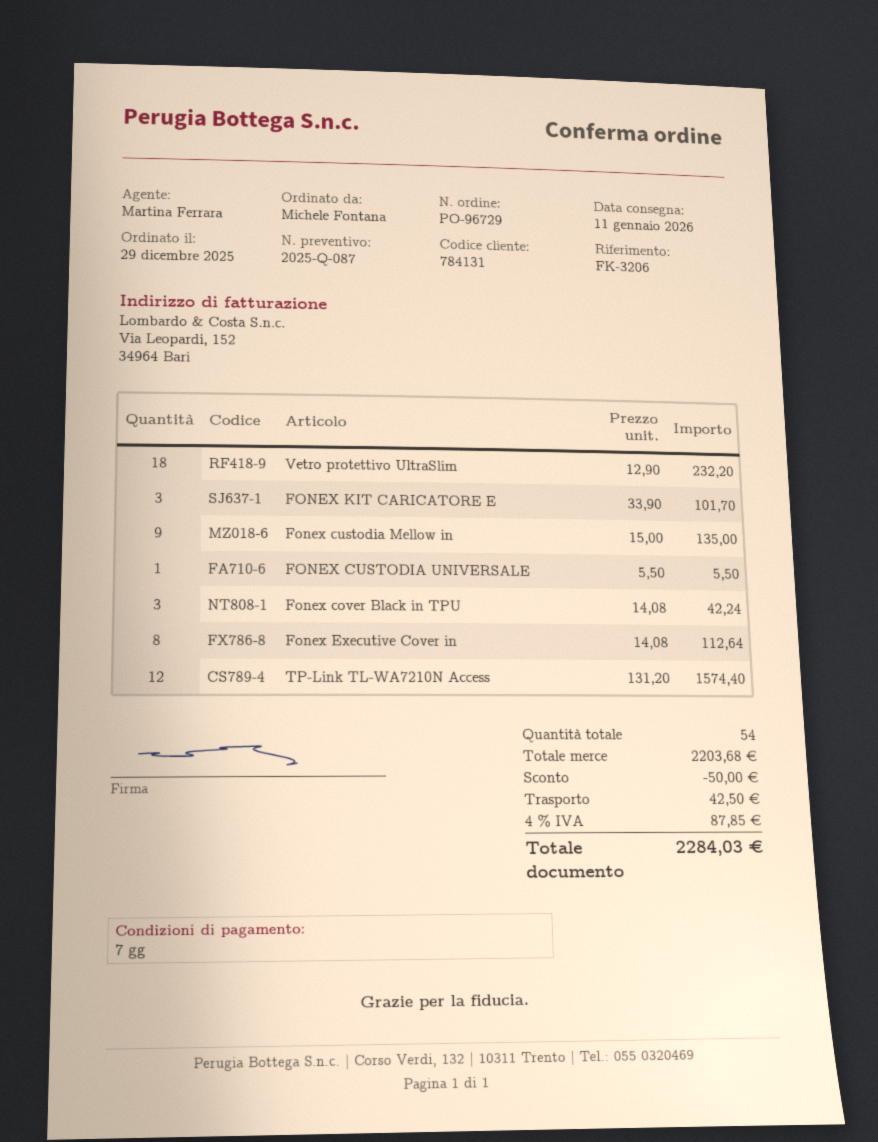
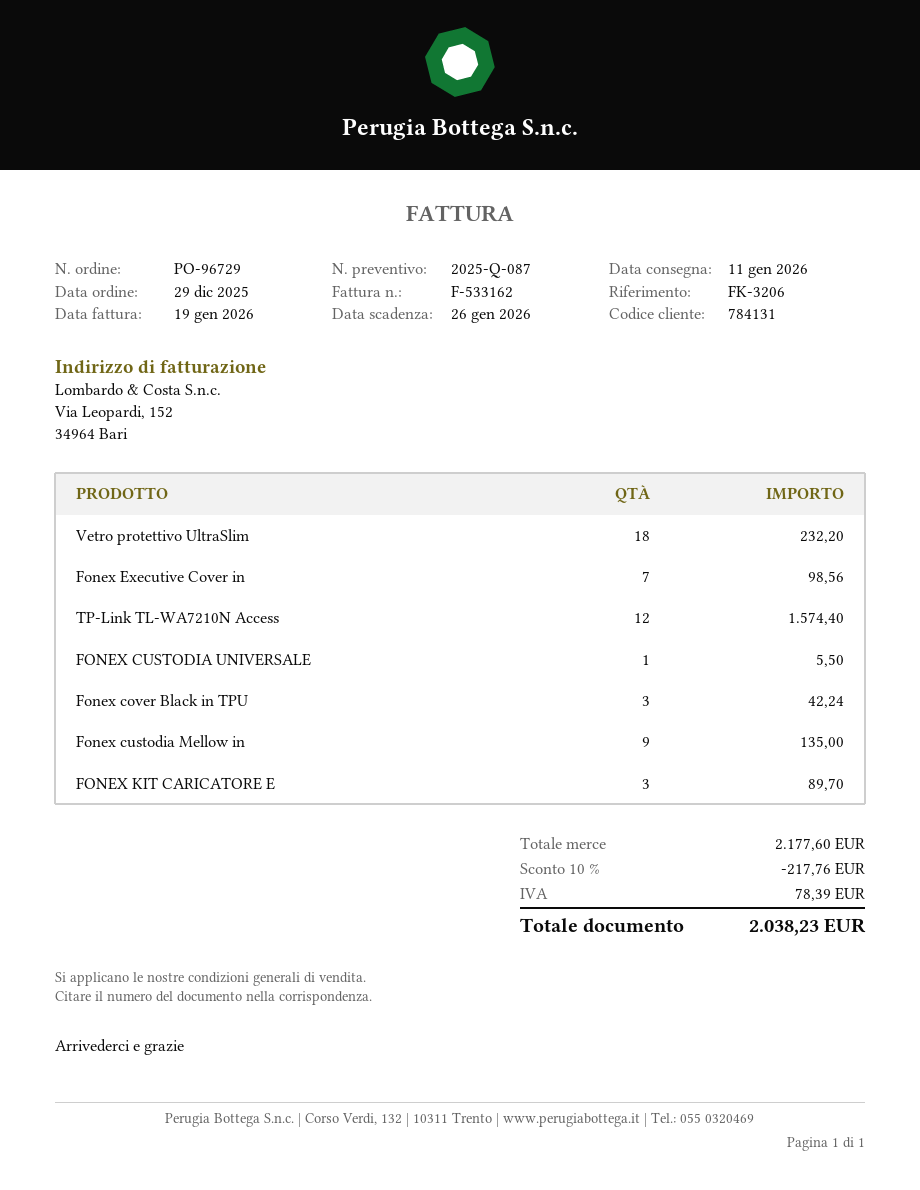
FONEX KIT CARICATORE E: 3 for 101.70 -> 3 for 89.70
Fonex Executive Cover in: 8 for 112.64 -> 7 for 98.56
subtotal: 2203.68 -> 2177.60
discount: 50.00 -> 217.76
shipping: 42.50 -> none
tax: 87.85 -> 78.39
total: 2284.03 -> 2038.23

